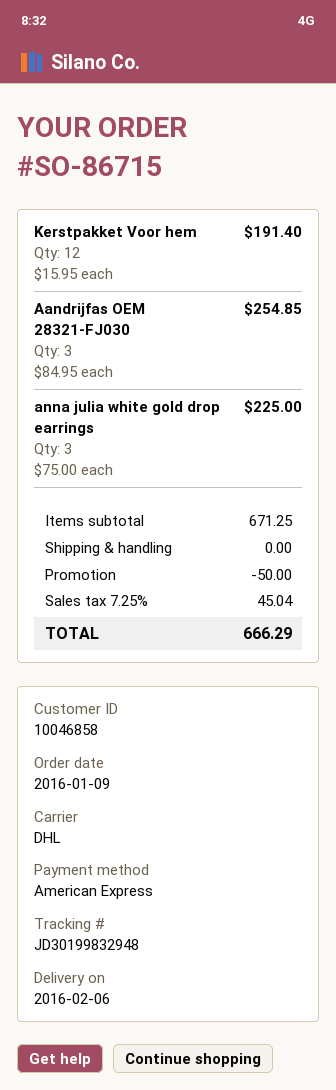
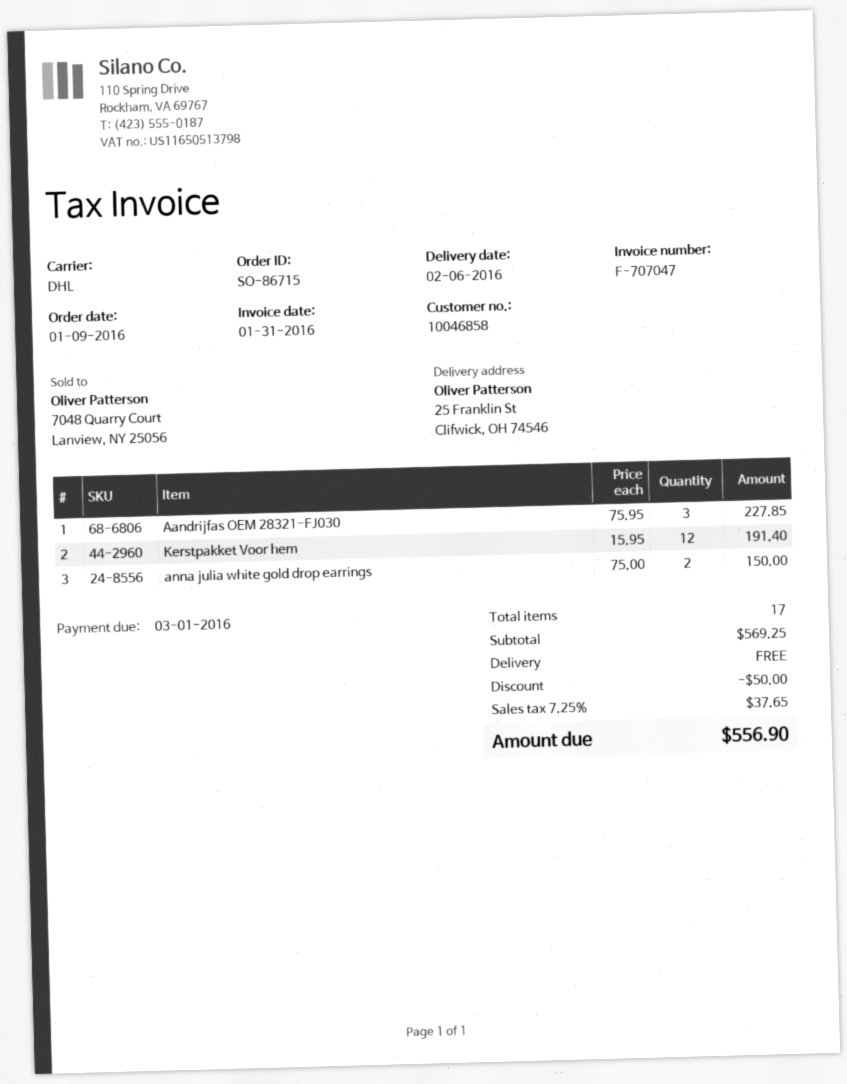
Aandrijfas OEM 28321-FJ030: 3 x 84.95 = 254.85 -> 3 x 75.95 = 227.85
anna julia white gold drop earrings: 3 x 75.00 = 225.00 -> 2 x 75.00 = 150.00
subtotal: 671.25 -> 569.25
tax: 7.25% = 45.04 -> 7.25% = 37.65
total: 666.29 -> 556.90

